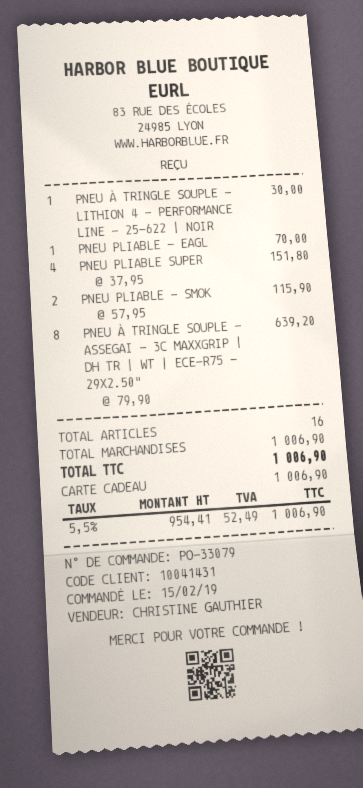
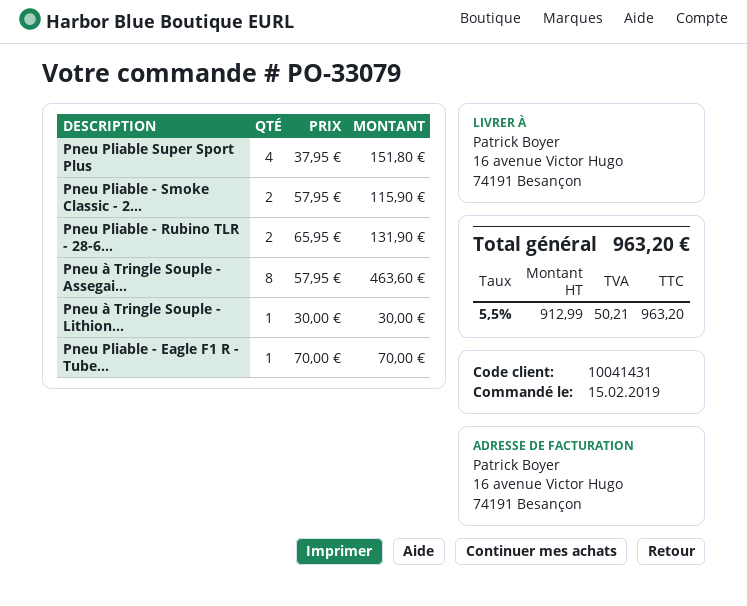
PNEU À TRINGLE SOUPLE - ASSEGAI - 3C MAXXGRIP | DH TR | WT | ECE-R75 - 29X2.50": 8 x 79.90 = 639.20 -> 8 x 57.95 = 463.60
Pneu Pliable - Rubino TLR - 28-6...: none -> 2 x 65.95 = 131.90
net: 954.41 -> 912.99
tax: 5.5% = 52.49 -> 5.5% = 50.21
total: 1006.90 -> 963.20

